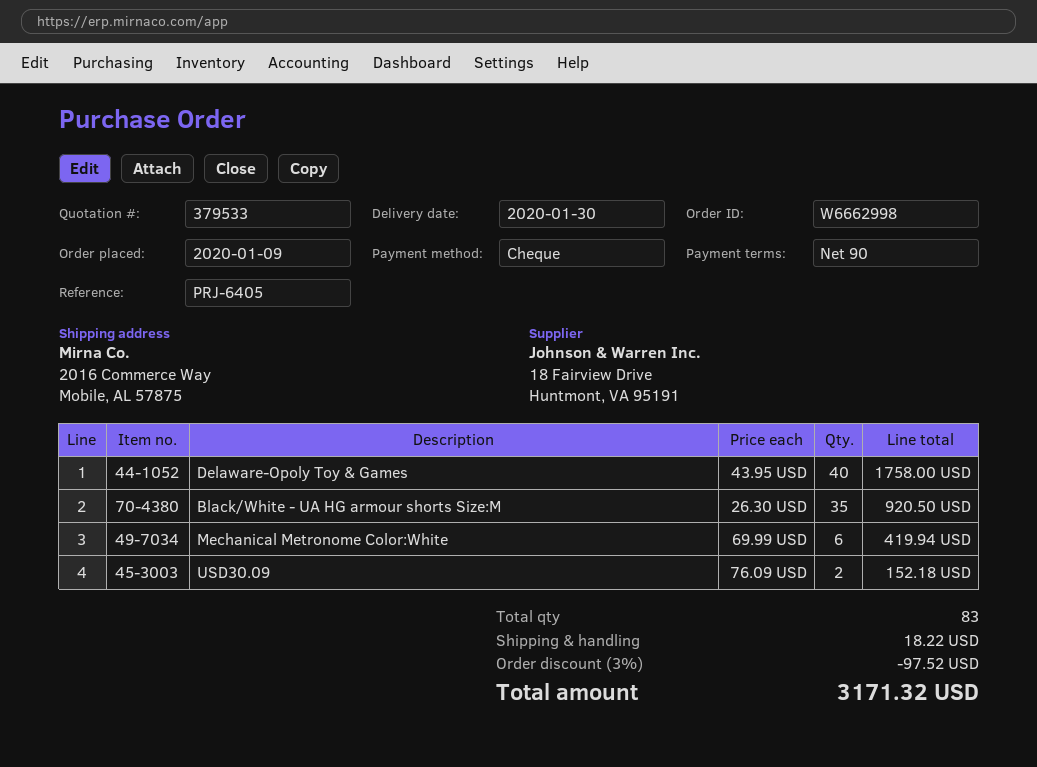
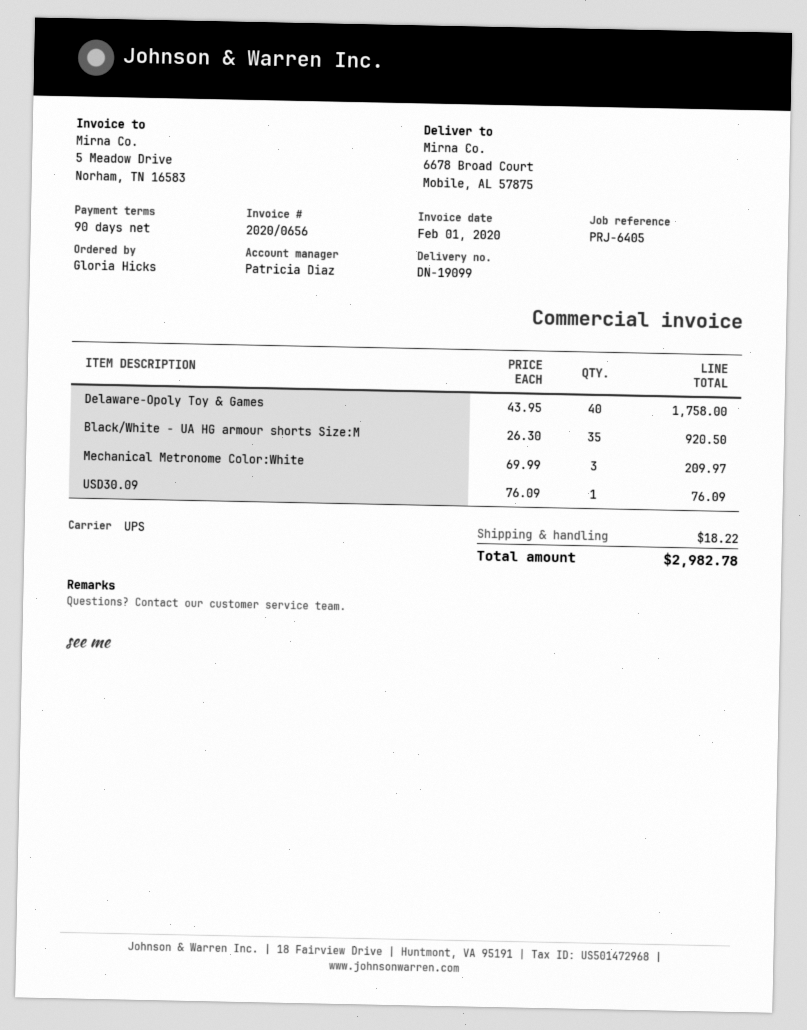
ship to: 2016 Commerce Way, Mobile, AL 57875 -> 6678 Broad Court, Mobile, AL 57875
Mechanical Metronome Color:White: 6 x 69.99 = 419.94 -> 3 x 69.99 = 209.97
USD30.09: 2 x 76.09 = 152.18 -> 1 x 76.09 = 76.09
discount: 3% = 97.52 -> none
total: 3171.32 -> 2982.78

